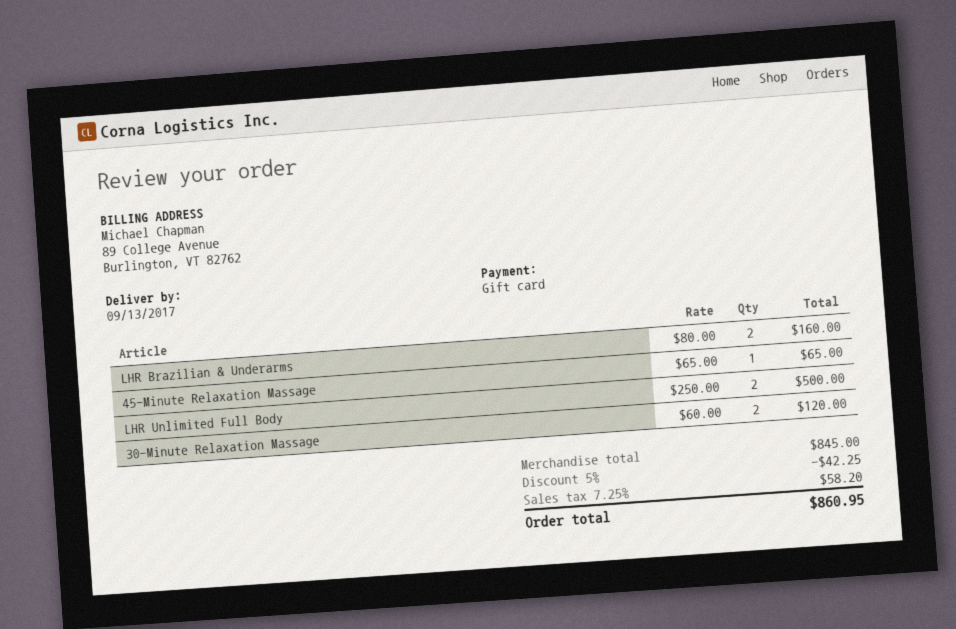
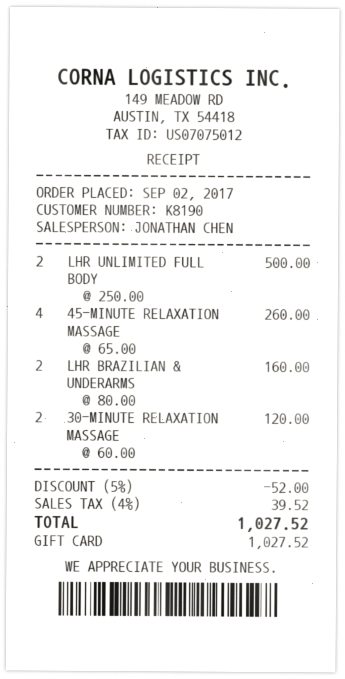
45-Minute Relaxation Massage: 1 x 65.00 = 65.00 -> 4 x 65.00 = 260.00
discount: 5% = 42.25 -> 5% = 52.00
tax: 7.25% = 58.20 -> 4% = 39.52
total: 860.95 -> 1027.52

